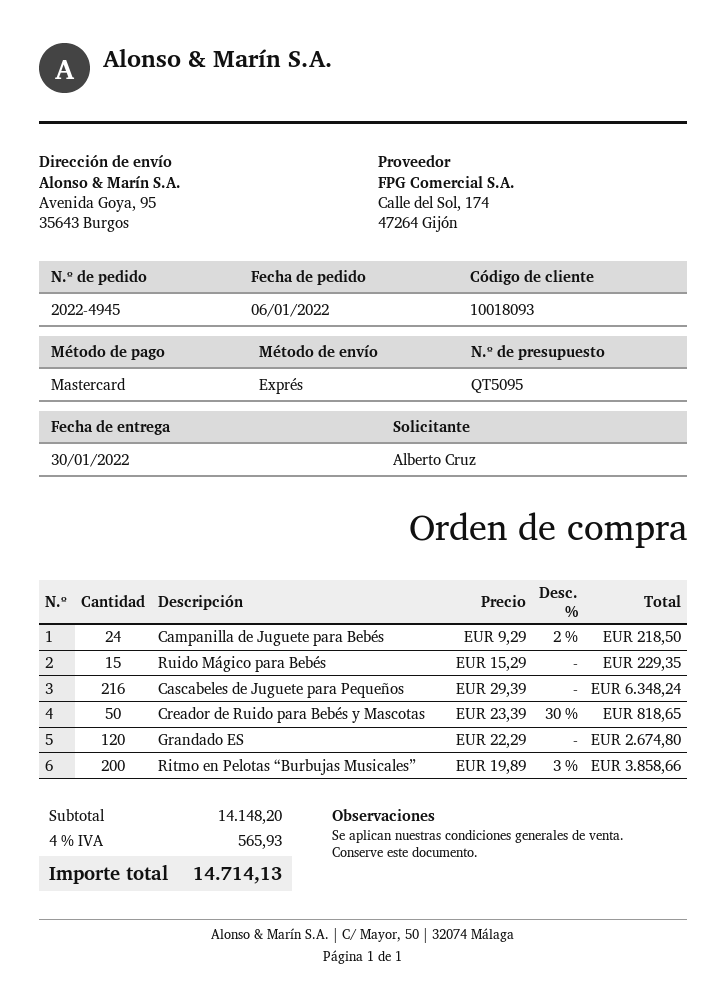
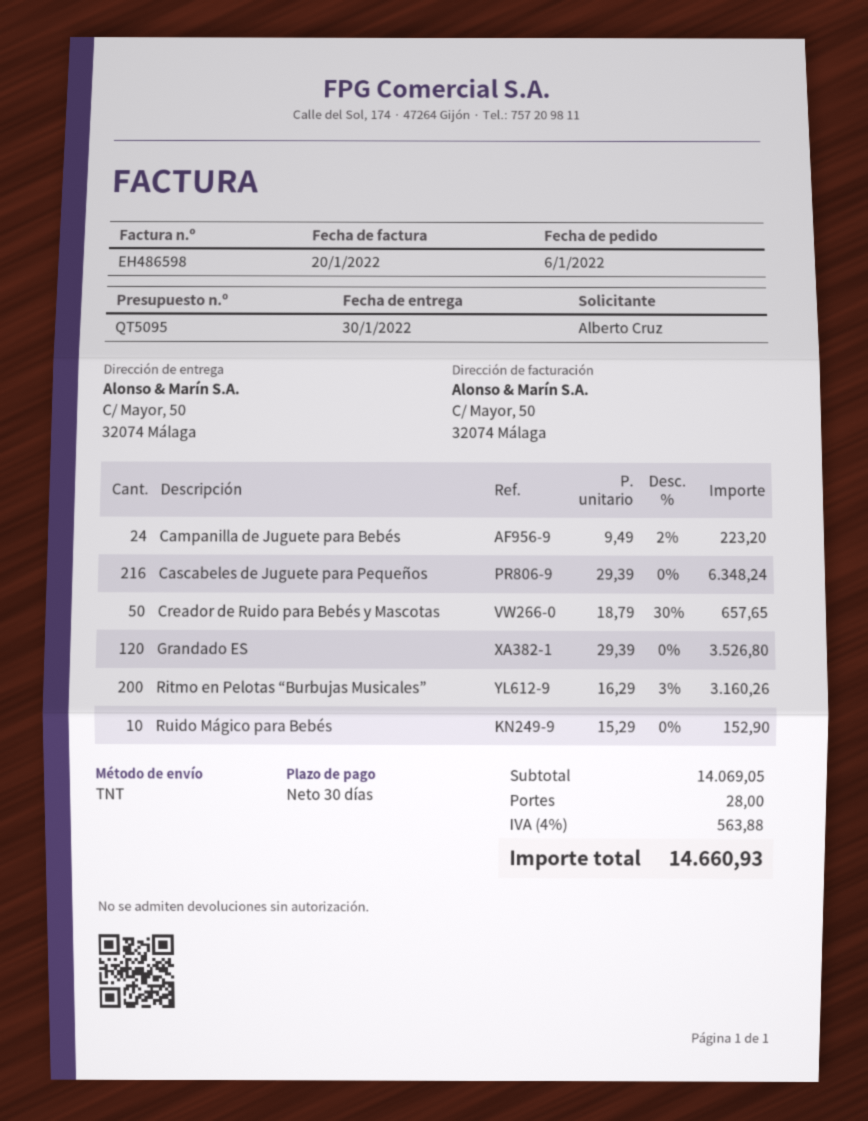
shipping method: express -> TNT
ship to: Avenida Goya, 95, 35643 Burgos -> C/ Mayor, 50, 32074 Málaga
Campanilla de Juguete para Bebés: 24 x 9.29 - 2% = 218.50 -> 24 x 9.49 - 2% = 223.20
Ruido Mágico para Bebés: 15 x 15.29 = 229.35 -> 10 x 15.29 = 152.90
Creador de Ruido para Bebés y Mascotas: 50 x 23.39 - 30% = 818.65 -> 50 x 18.79 - 30% = 657.65
Grandado ES: 120 x 22.29 = 2674.80 -> 120 x 29.39 = 3526.80
Ritmo en Pelotas “Burbujas Musicales”: 200 x 19.89 - 3% = 3858.66 -> 200 x 16.29 - 3% = 3160.26
subtotal: 14148.20 -> 14069.05
shipping: none -> 28.00
tax: 4% = 565.93 -> 4% = 563.88
total: 14714.13 -> 14660.93

